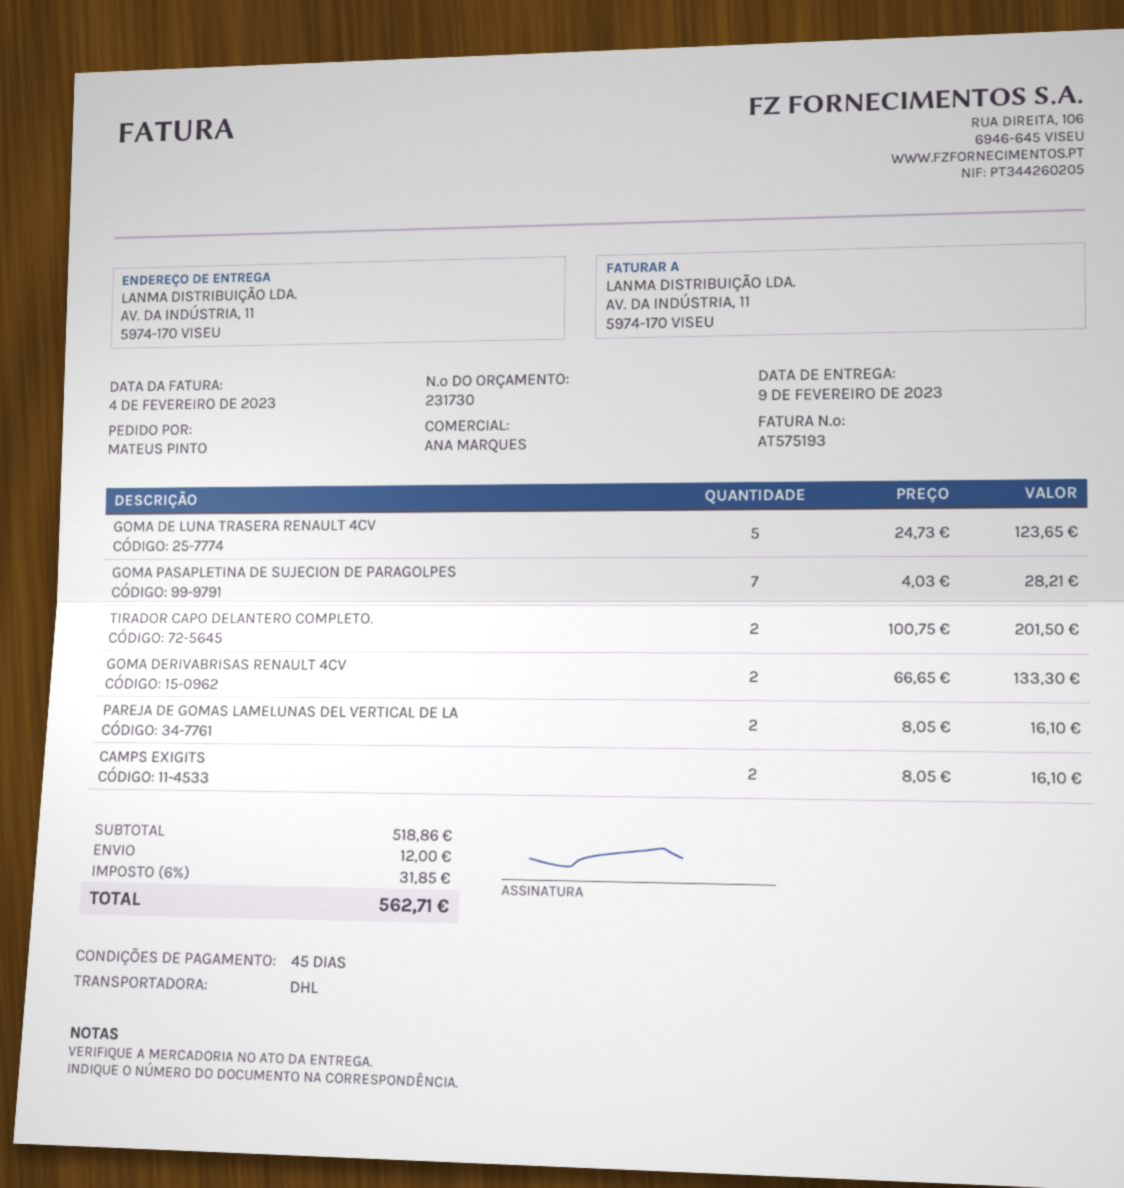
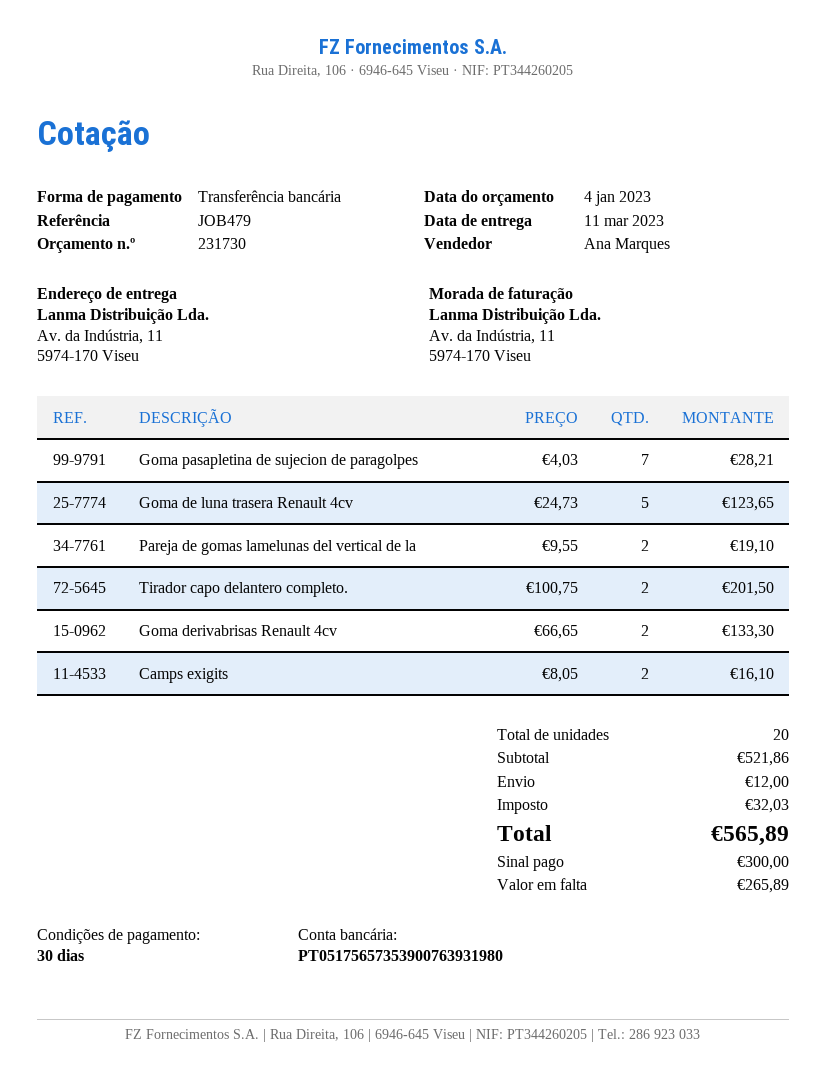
delivery date: 2023-02-09 -> 2023-03-11
payment terms: 45 days -> 30 days
PAREJA DE GOMAS LAMELUNAS DEL VERTICAL DE LA: 2 x 8.05 = 16.10 -> 2 x 9.55 = 19.10
subtotal: 518.86 -> 521.86
tax: 31.85 -> 32.03
total: 562.71 -> 565.89

